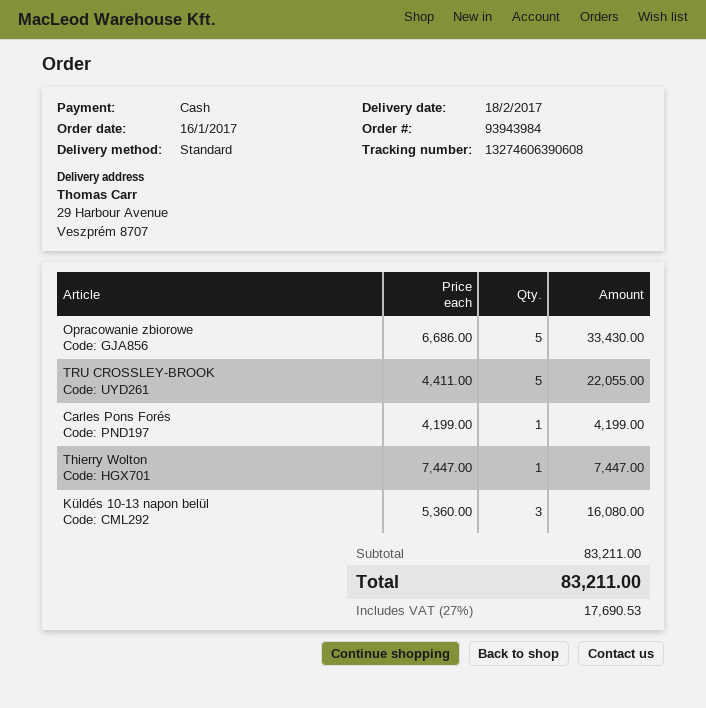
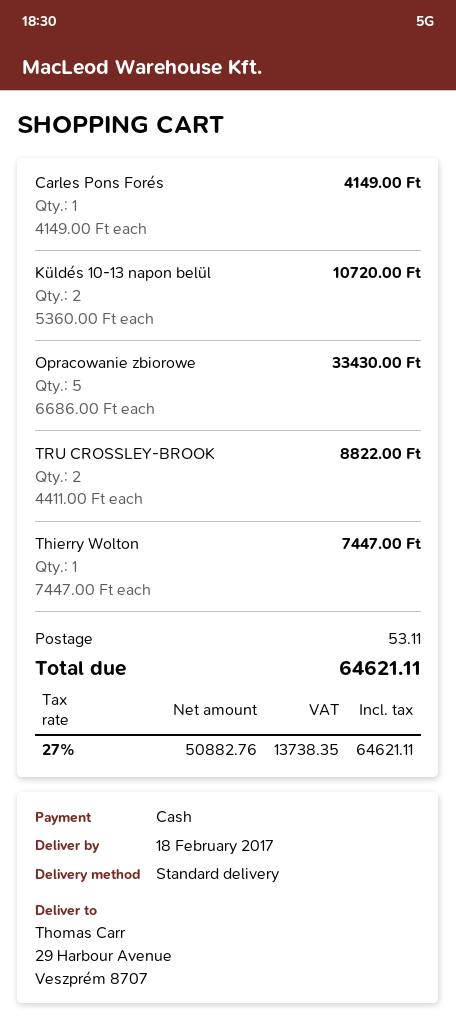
TRU CROSSLEY-BROOK: 5 x 4411.00 = 22055.00 -> 2 x 4411.00 = 8822.00
Carles Pons Forés: 1 x 4199.00 = 4199.00 -> 1 x 4149.00 = 4149.00
Küldés 10-13 napon belül: 3 x 5360.00 = 16080.00 -> 2 x 5360.00 = 10720.00
shipping: none -> 53.11
tax: 27% = 17690.53 -> 27% = 13738.35
total: 83211.00 -> 64621.11

